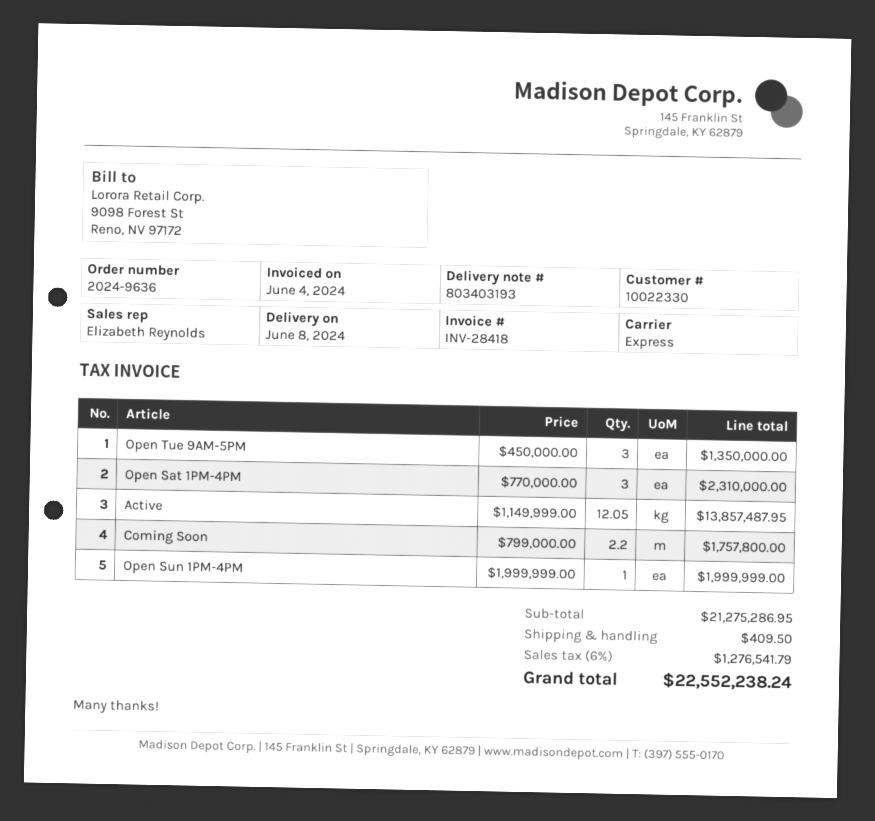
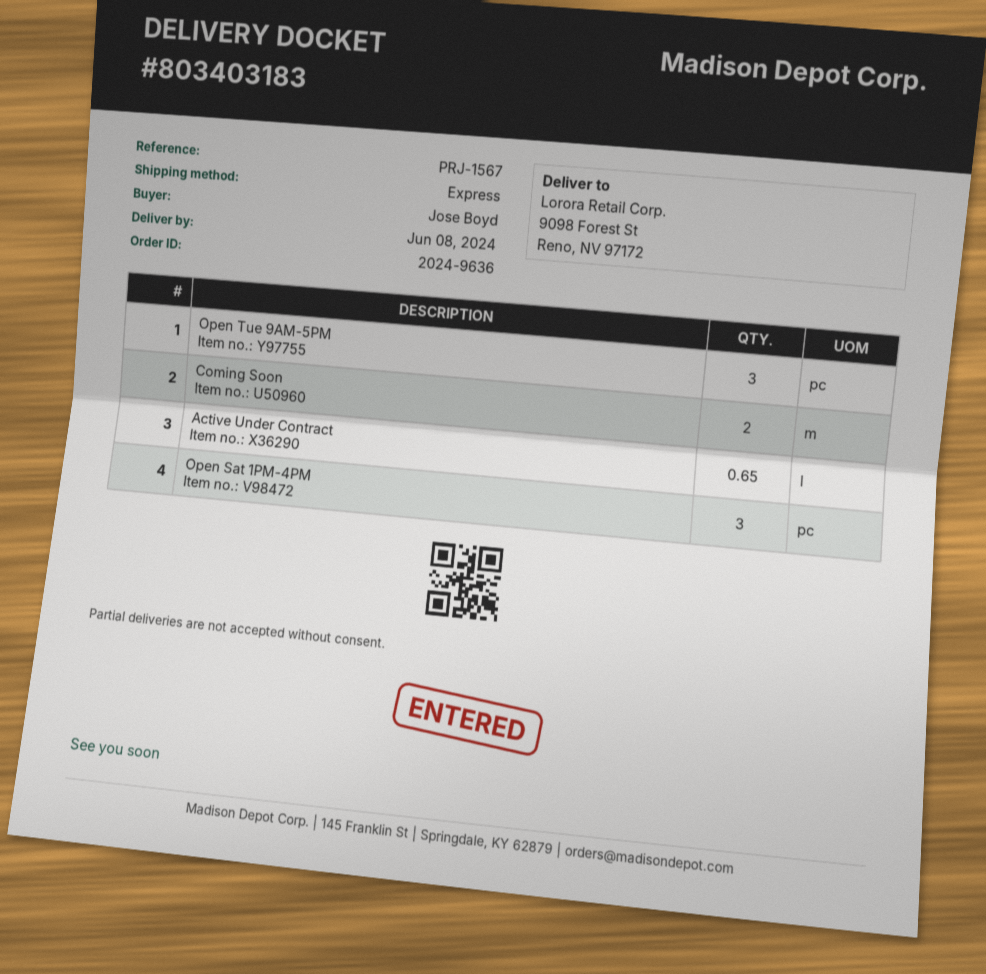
delivery note number: 803403193 -> 803403183
Active: 12.05 -> none
Coming Soon: 2.2 -> 2
Open Sun 1PM-4PM: 1 -> none
Active Under Contract: none -> 0.65

